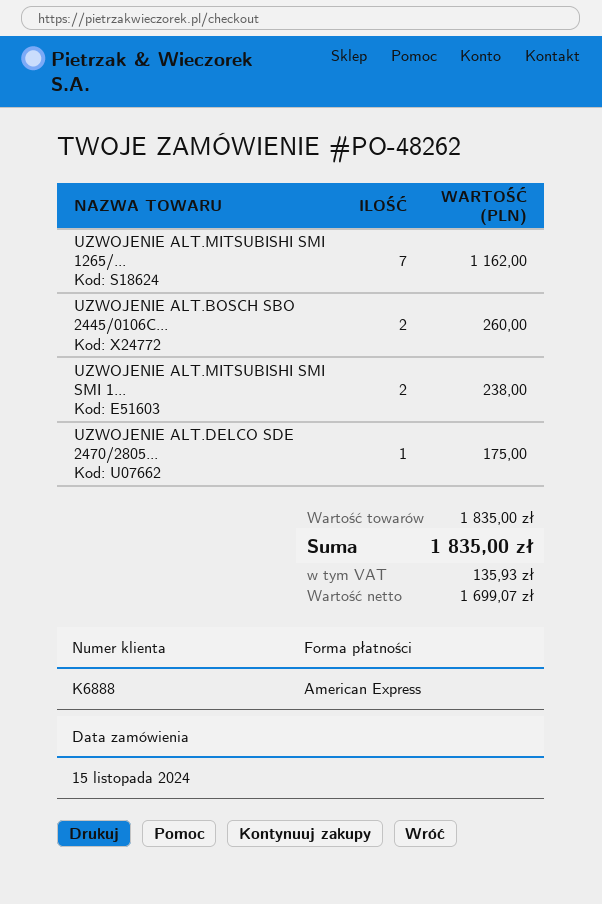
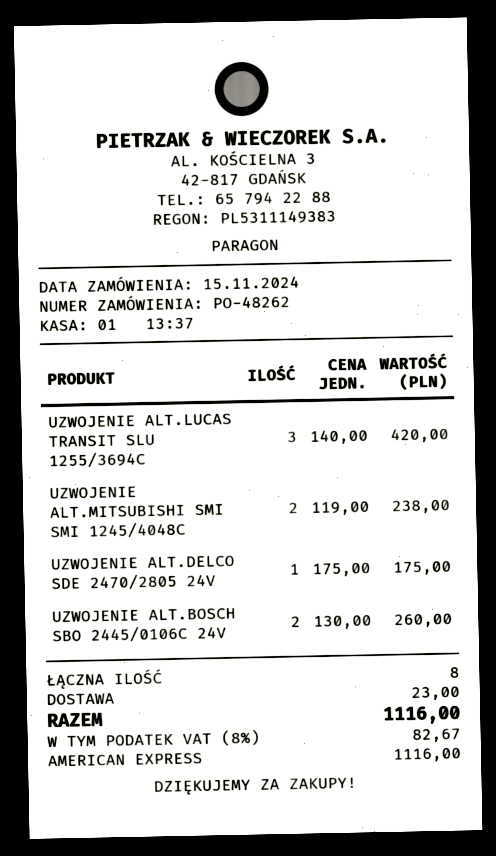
UZWOJENIE ALT.MITSUBISHI SMI 1265/...: 7 for 1162.00 -> none
UZWOJENIE ALT.LUCAS TRANSIT SLU 1255/3694C: none -> 3 for 420.00
shipping: none -> 23.00
tax: 135.93 -> 82.67
total: 1835.00 -> 1116.00

